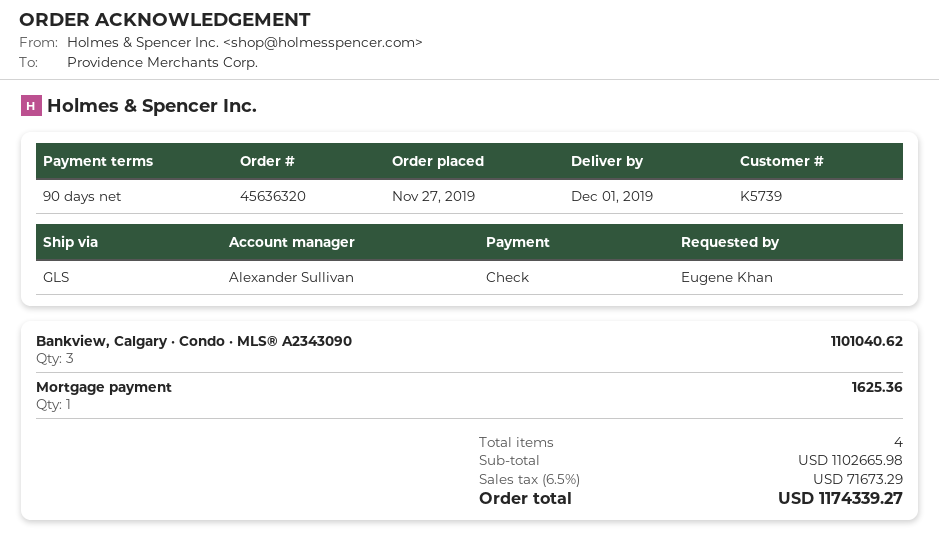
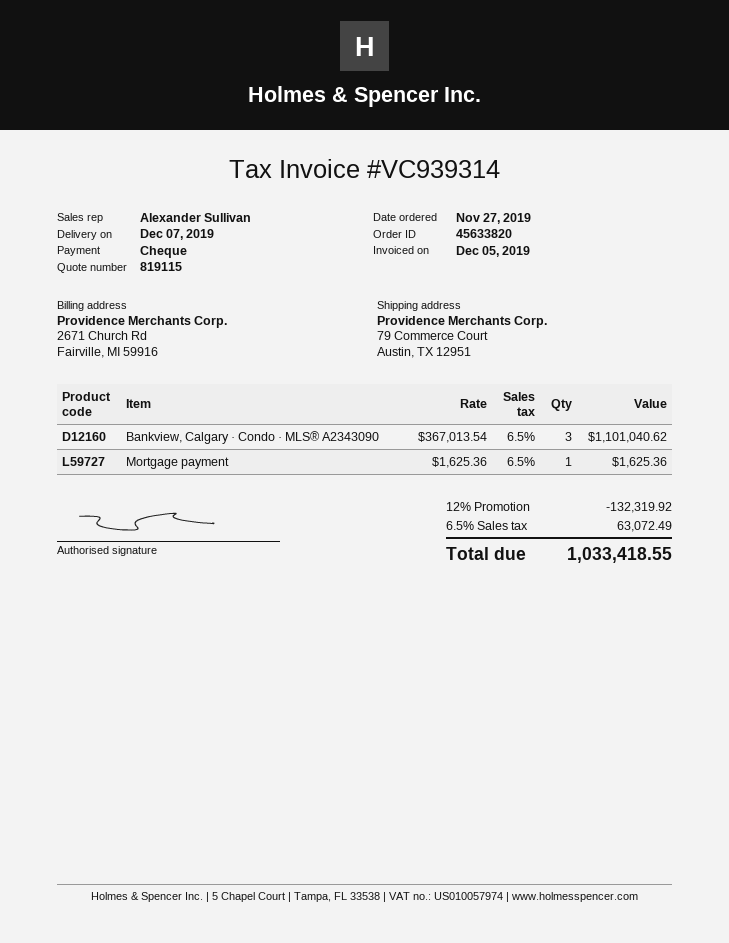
order number: 45636320 -> 45633820
delivery date: 2019-12-01 -> 2019-12-07
discount: none -> 12% = 132319.92
tax: 6.5% = 71673.29 -> 6.5% = 63072.49
total: 1174339.27 -> 1033418.55

